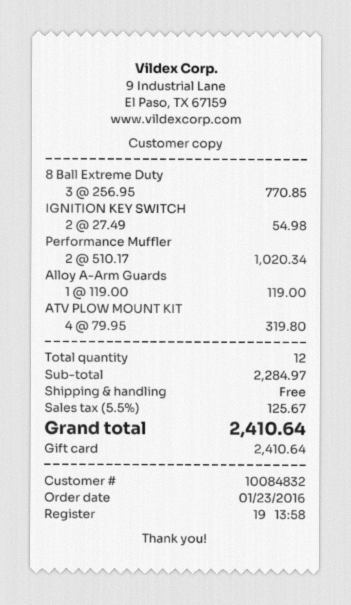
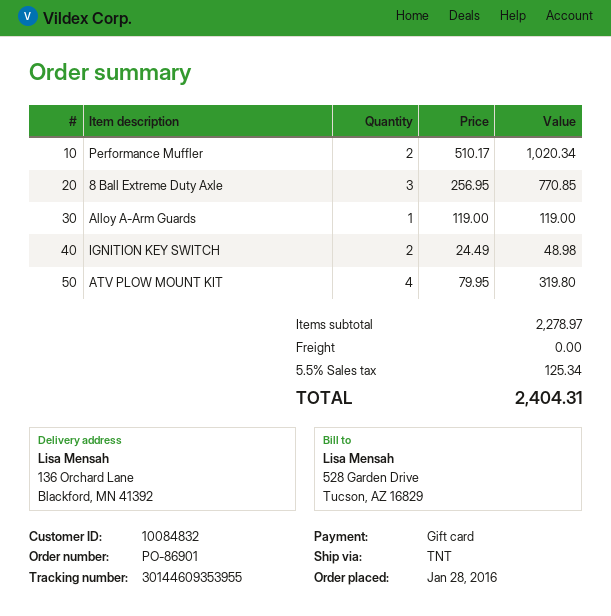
order date: 2016-01-23 -> 2016-01-28
IGNITION KEY SWITCH: 2 x 27.49 = 54.98 -> 2 x 24.49 = 48.98
subtotal: 2284.97 -> 2278.97
tax: 5.5% = 125.67 -> 5.5% = 125.34
total: 2410.64 -> 2404.31

